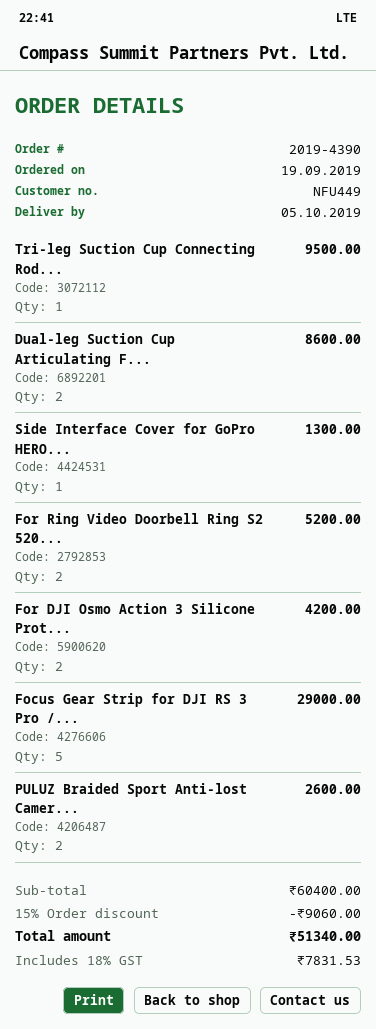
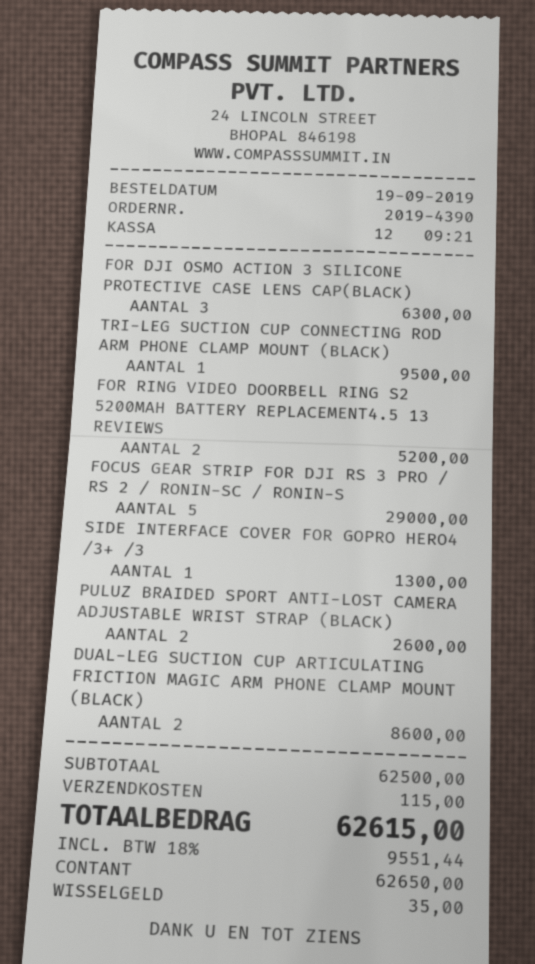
For DJI Osmo Action 3 Silicone Prot...: 2 for 4200.00 -> 3 for 6300.00
subtotal: 60400.00 -> 62500.00
discount: 15% = 9060.00 -> none
shipping: none -> 115.00
tax: 18% = 7831.53 -> 18% = 9551.44
total: 51340.00 -> 62615.00

